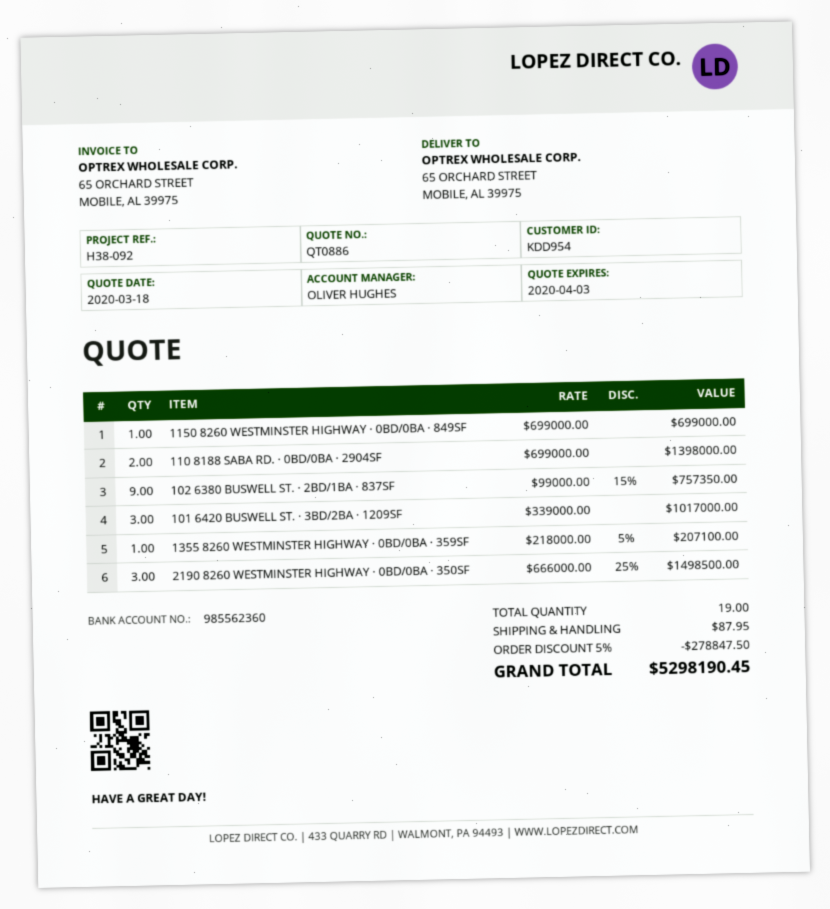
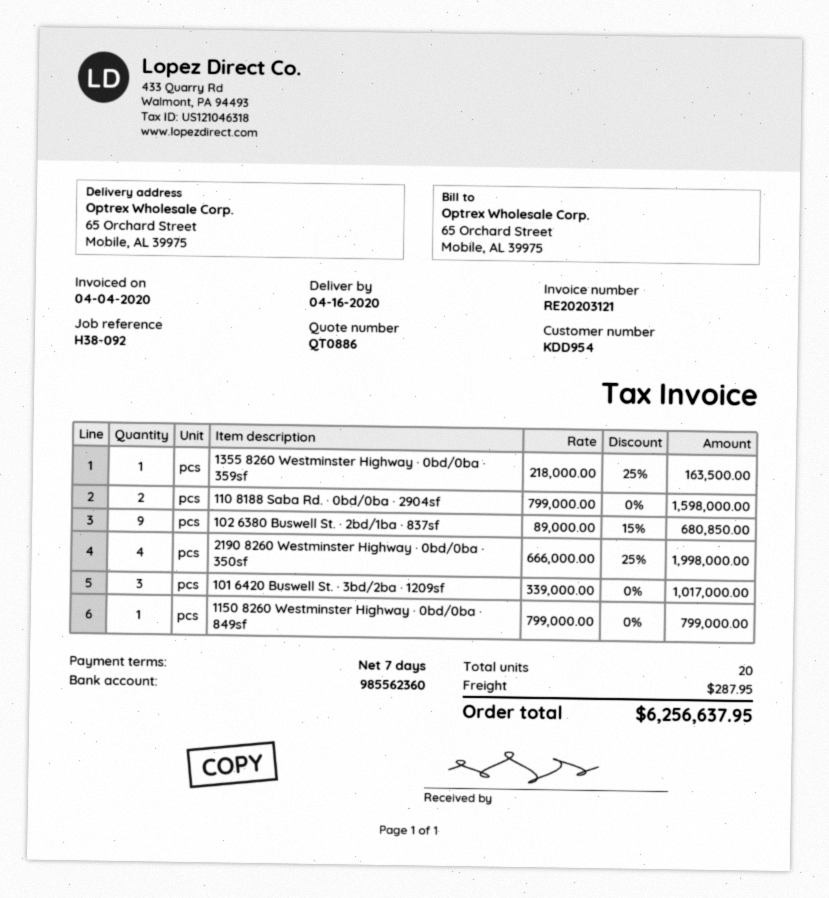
1150 8260 WESTMINSTER HIGHWAY · 0BD/0BA · 849SF: 1 x 699000.00 = 699000.00 -> 1 x 799000.00 = 799000.00
110 8188 SABA RD. · 0BD/0BA · 2904SF: 2 x 699000.00 = 1398000.00 -> 2 x 799000.00 = 1598000.00
102 6380 BUSWELL ST. · 2BD/1BA · 837SF: 9 x 99000.00 - 15% = 757350.00 -> 9 x 89000.00 - 15% = 680850.00
1355 8260 WESTMINSTER HIGHWAY · 0BD/0BA · 359SF: 1 x 218000.00 - 5% = 207100.00 -> 1 x 218000.00 - 25% = 163500.00
2190 8260 WESTMINSTER HIGHWAY · 0BD/0BA · 350SF: 3 x 666000.00 - 25% = 1498500.00 -> 4 x 666000.00 - 25% = 1998000.00
total quantity: 19 -> 20
discount: 5% = 278847.50 -> none
shipping: 87.95 -> 287.95
total: 5298190.45 -> 6256637.95

